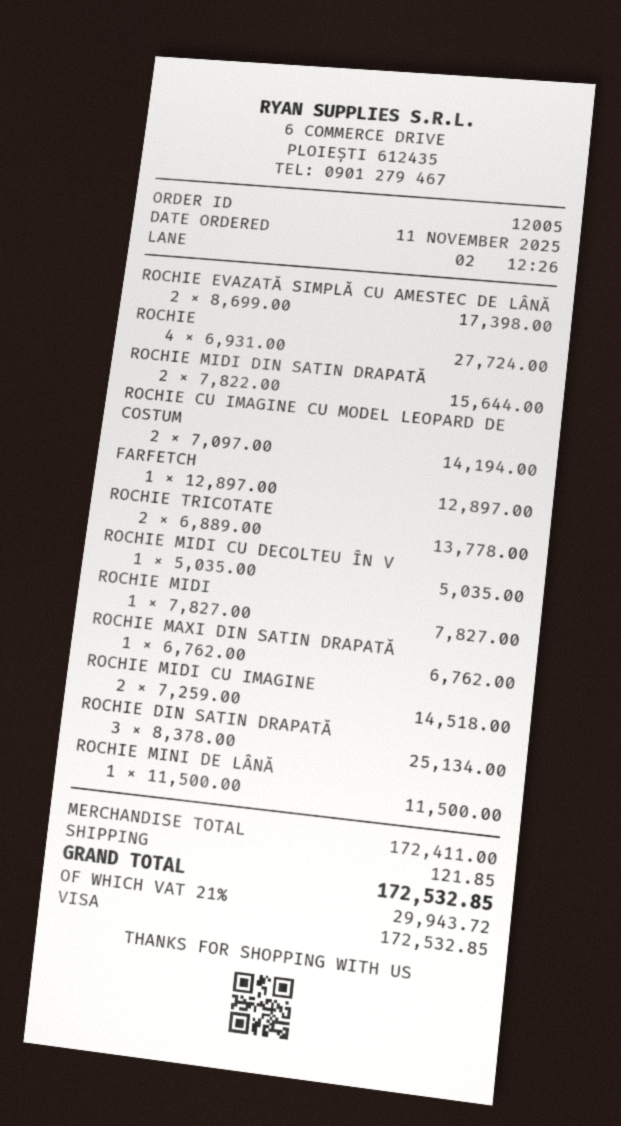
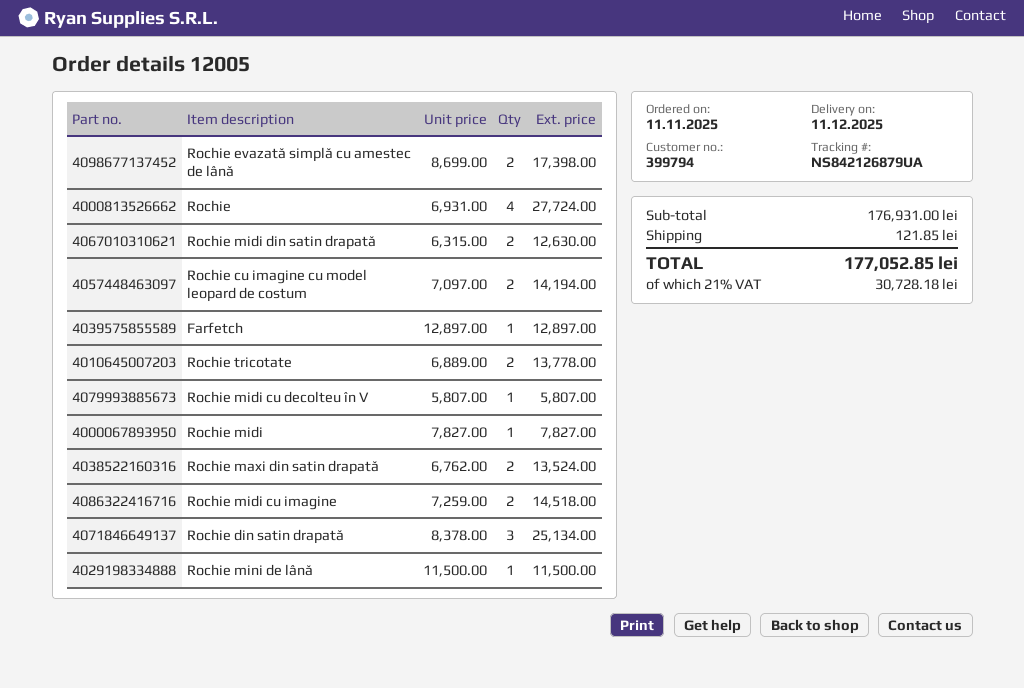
ROCHIE MIDI DIN SATIN DRAPATĂ: 2 x 7822.00 = 15644.00 -> 2 x 6315.00 = 12630.00
ROCHIE MIDI CU DECOLTEU ÎN V: 1 x 5035.00 = 5035.00 -> 1 x 5807.00 = 5807.00
ROCHIE MAXI DIN SATIN DRAPATĂ: 1 x 6762.00 = 6762.00 -> 2 x 6762.00 = 13524.00
subtotal: 172411.00 -> 176931.00
tax: 21% = 29943.72 -> 21% = 30728.18
total: 172532.85 -> 177052.85

